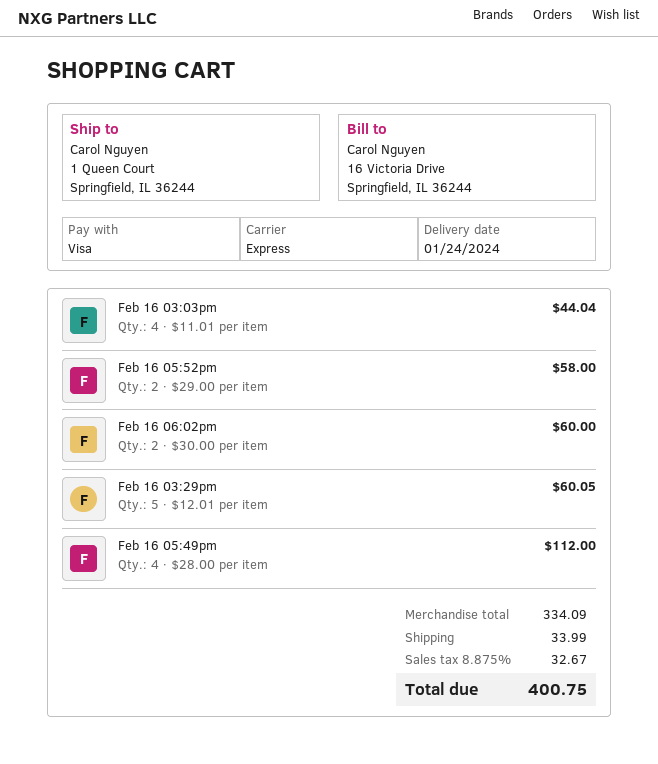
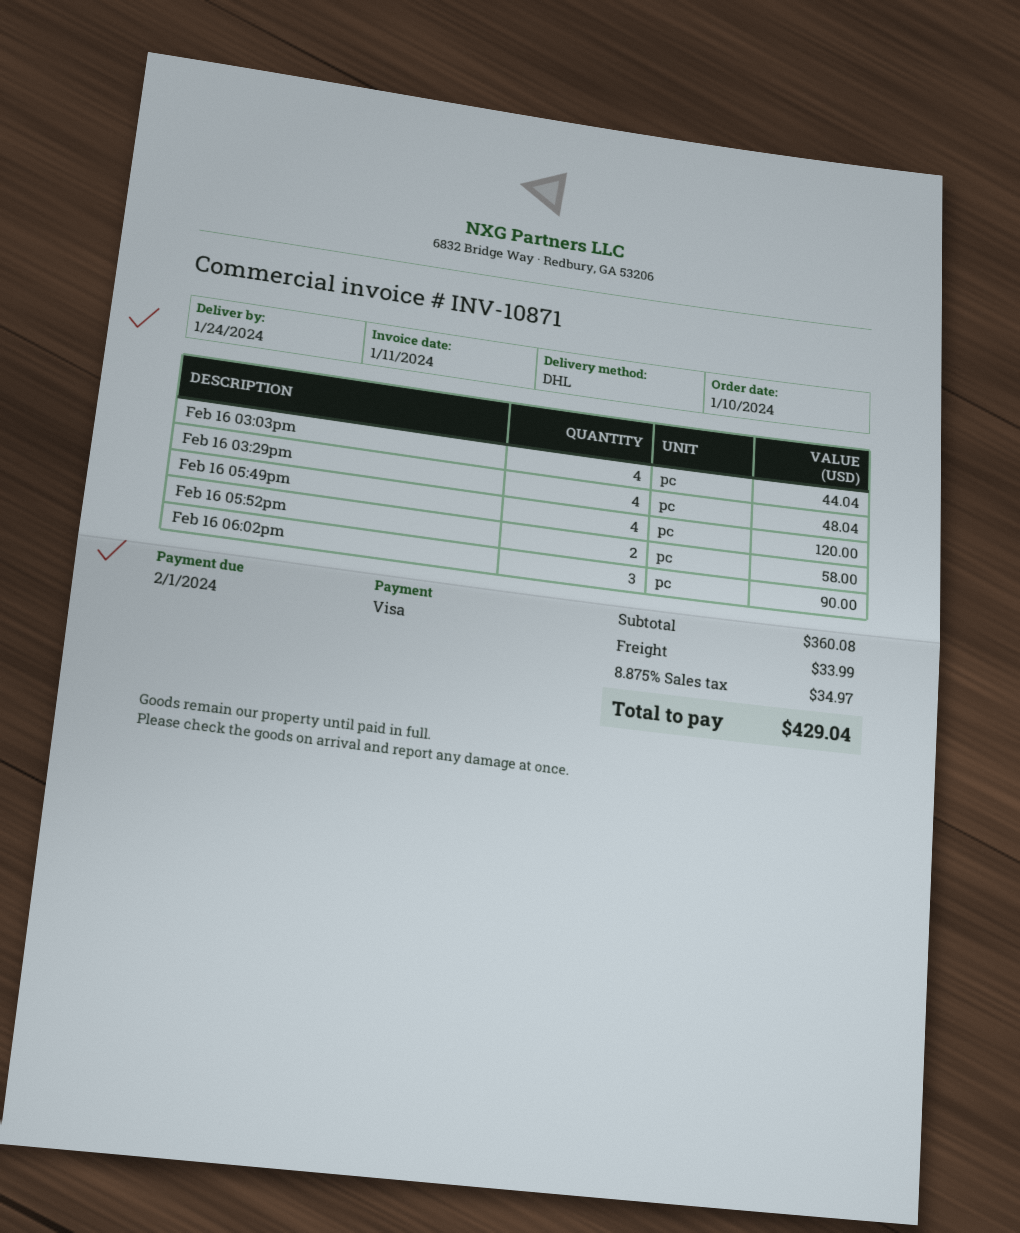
shipping method: express -> DHL
Feb 16 06:02pm: 2 for 60.00 -> 3 for 90.00
Feb 16 03:29pm: 5 for 60.05 -> 4 for 48.04
Feb 16 05:49pm: 4 for 112.00 -> 4 for 120.00
subtotal: 334.09 -> 360.08
tax: 8.875% = 32.67 -> 8.875% = 34.97
total: 400.75 -> 429.04

